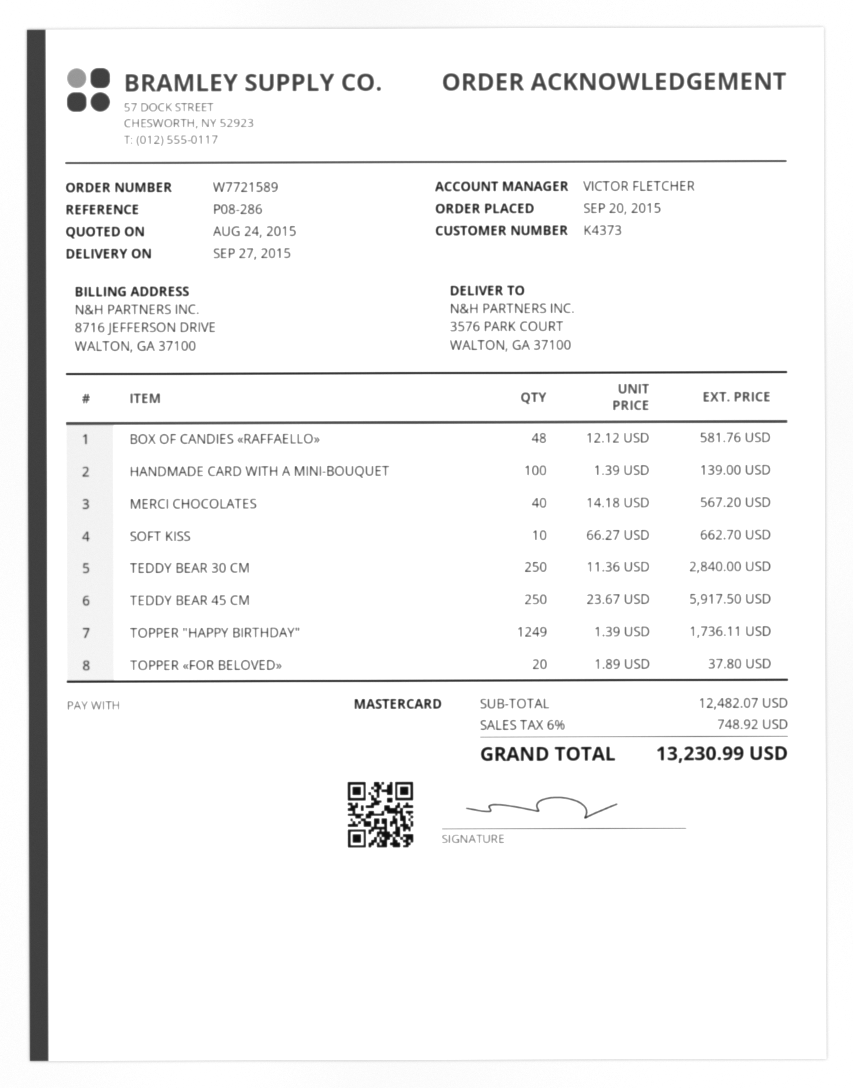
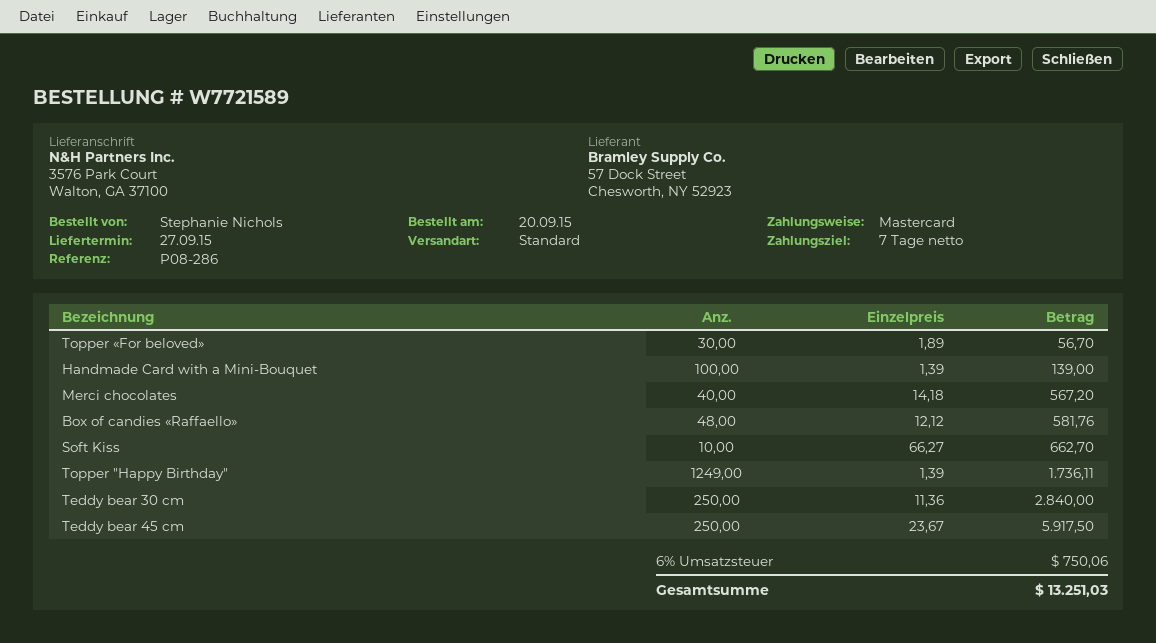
TOPPER «FOR BELOVED»: 20 x 1.89 = 37.80 -> 30 x 1.89 = 56.70
tax: 6% = 748.92 -> 6% = 750.06
total: 13230.99 -> 13251.03

